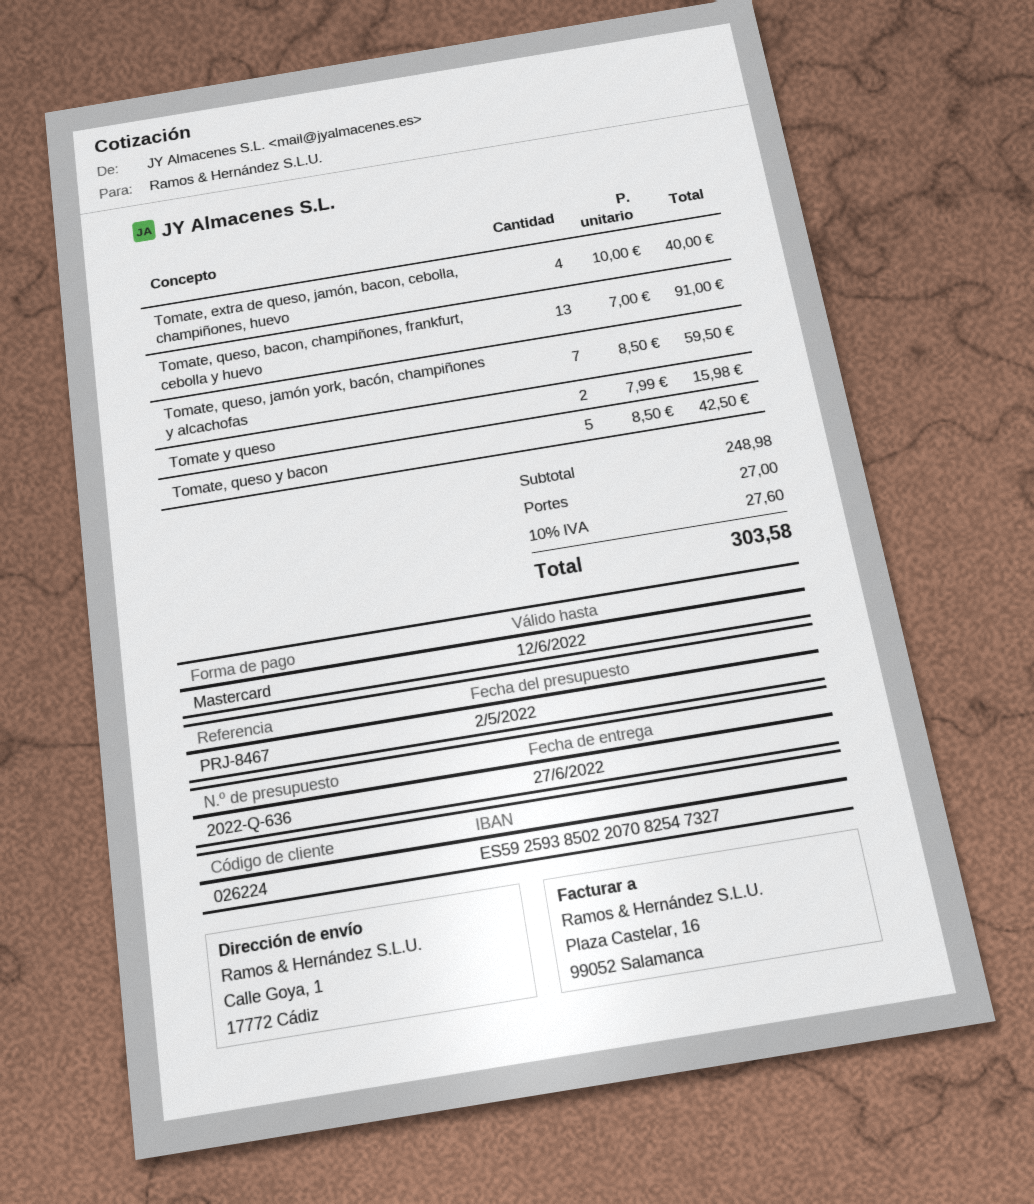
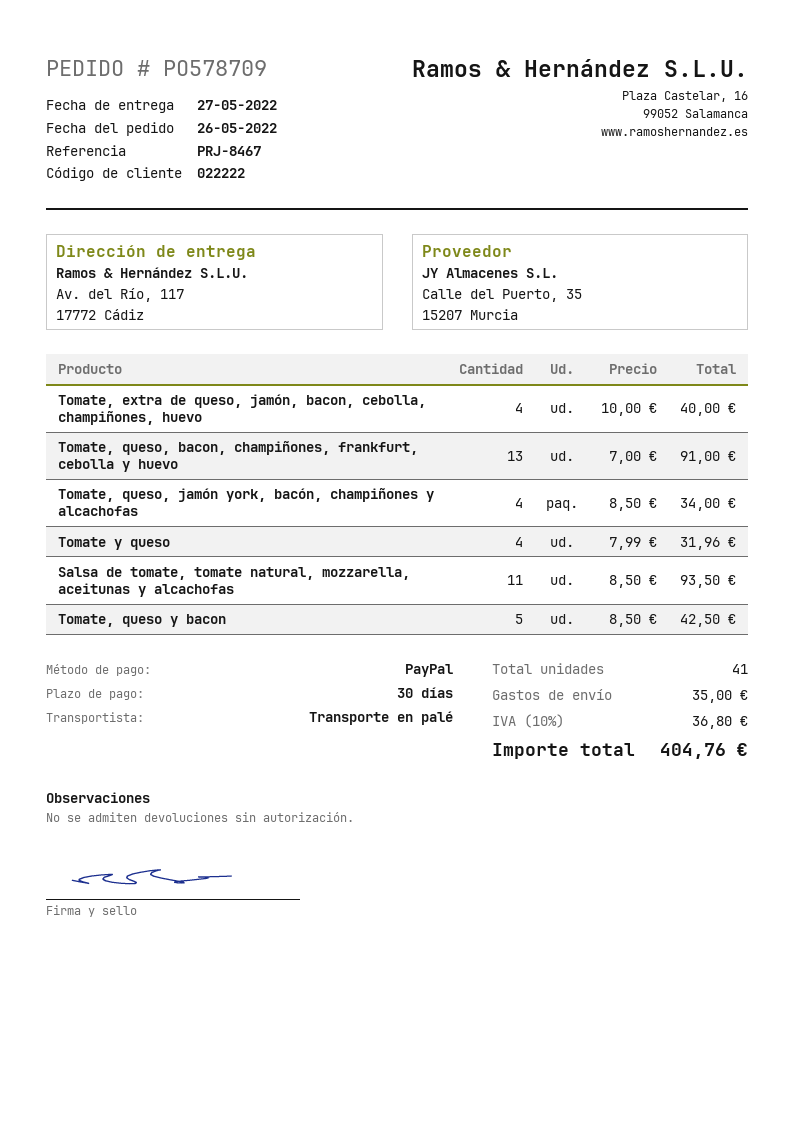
delivery date: 2022-06-27 -> 2022-05-27
customer number: 026224 -> 022222
payment method: Mastercard -> PayPal
ship to: Calle Goya, 1, 17772 Cádiz -> Av. del Río, 117, 17772 Cádiz
Tomate, queso, jamón york, bacón, champiñones y alcachofas: 7 x 8.50 = 59.50 -> 4 x 8.50 = 34.00
Tomate y queso: 2 x 7.99 = 15.98 -> 4 x 7.99 = 31.96
Salsa de tomate, tomate natural, mozzarella, aceitunas y alcachofas: none -> 11 x 8.50 = 93.50
shipping: 27.00 -> 35.00
tax: 10% = 27.60 -> 10% = 36.80
total: 303.58 -> 404.76

